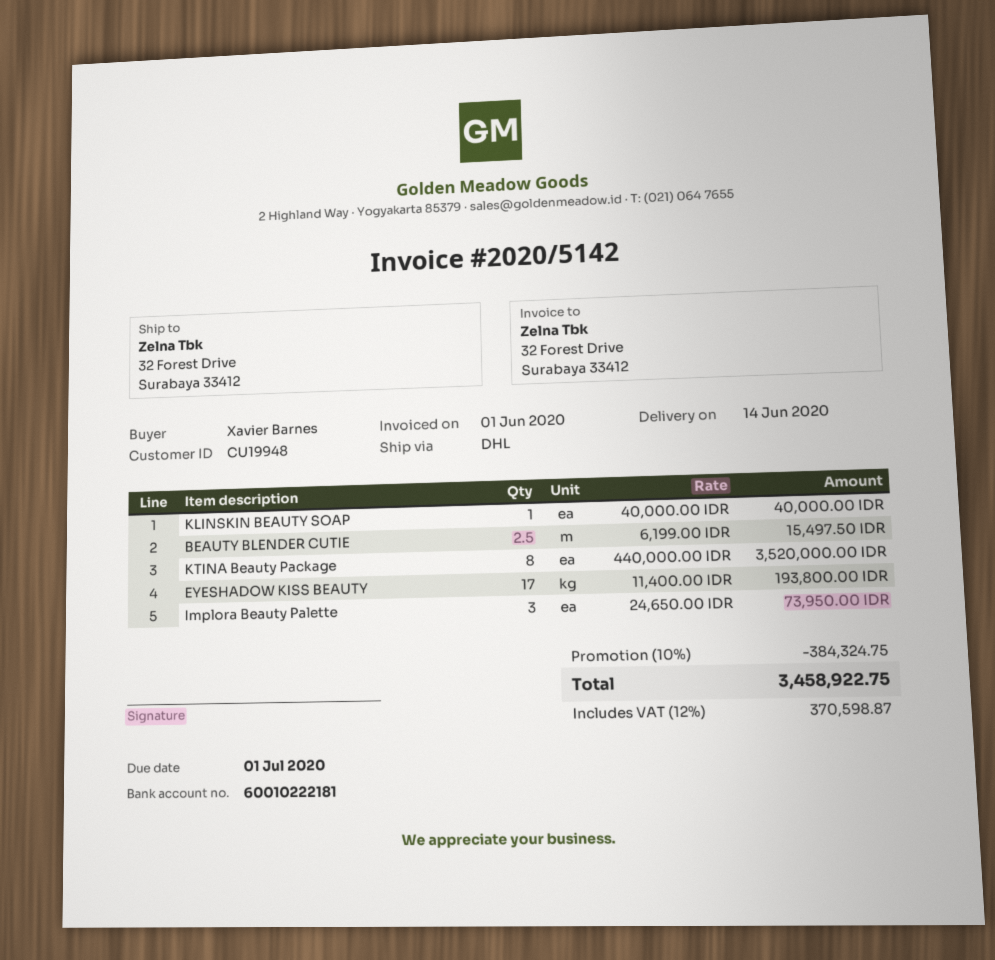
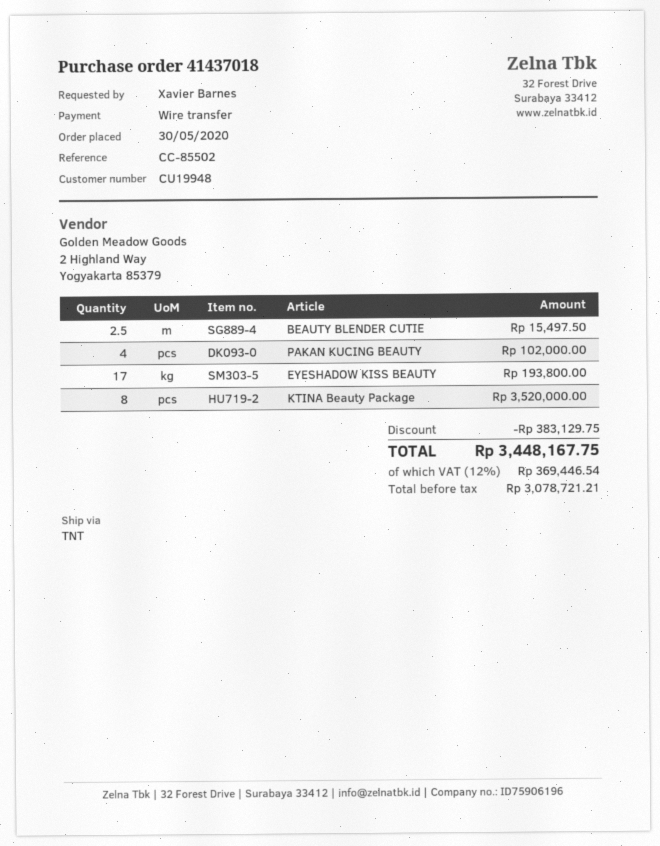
shipping method: DHL -> TNT
KLINSKIN BEAUTY SOAP: 1 for 40000.00 -> none
Implora Beauty Palette: 3 for 73950.00 -> none
PAKAN KUCING BEAUTY: none -> 4 for 102000.00
discount: 384324.75 -> 383129.75
tax: 12% = 370598.87 -> 12% = 369446.54
total: 3458922.75 -> 3448167.75

